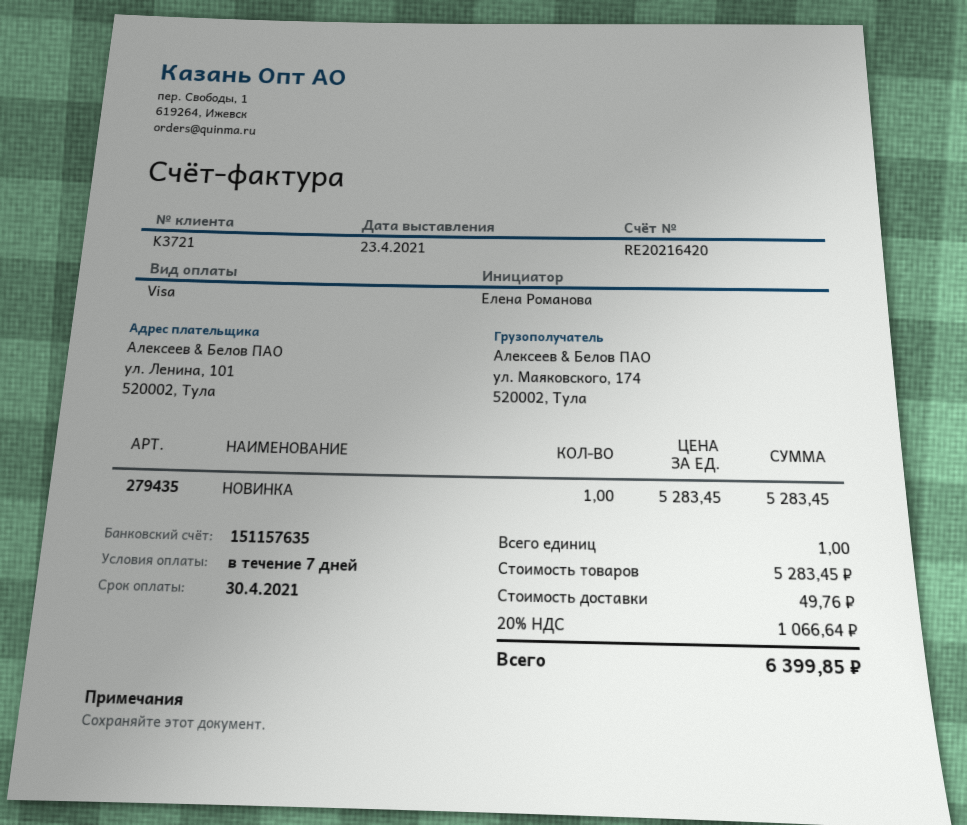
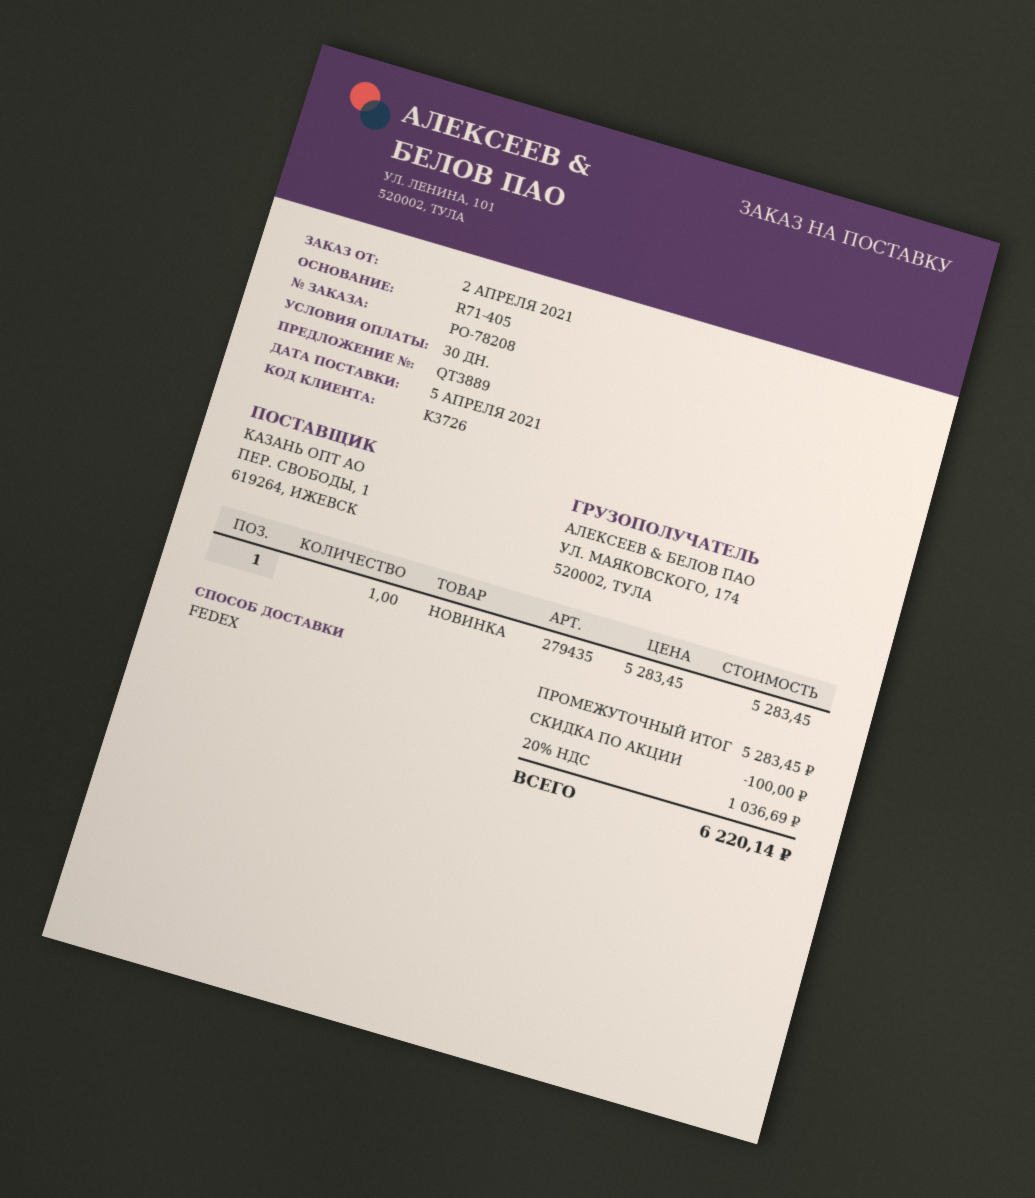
payment terms: 7 days -> 30 days
customer number: K3721 -> K3726
discount: none -> 100.00
shipping: 49.76 -> none
tax: 20% = 1066.64 -> 20% = 1036.69
total: 6399.85 -> 6220.14

